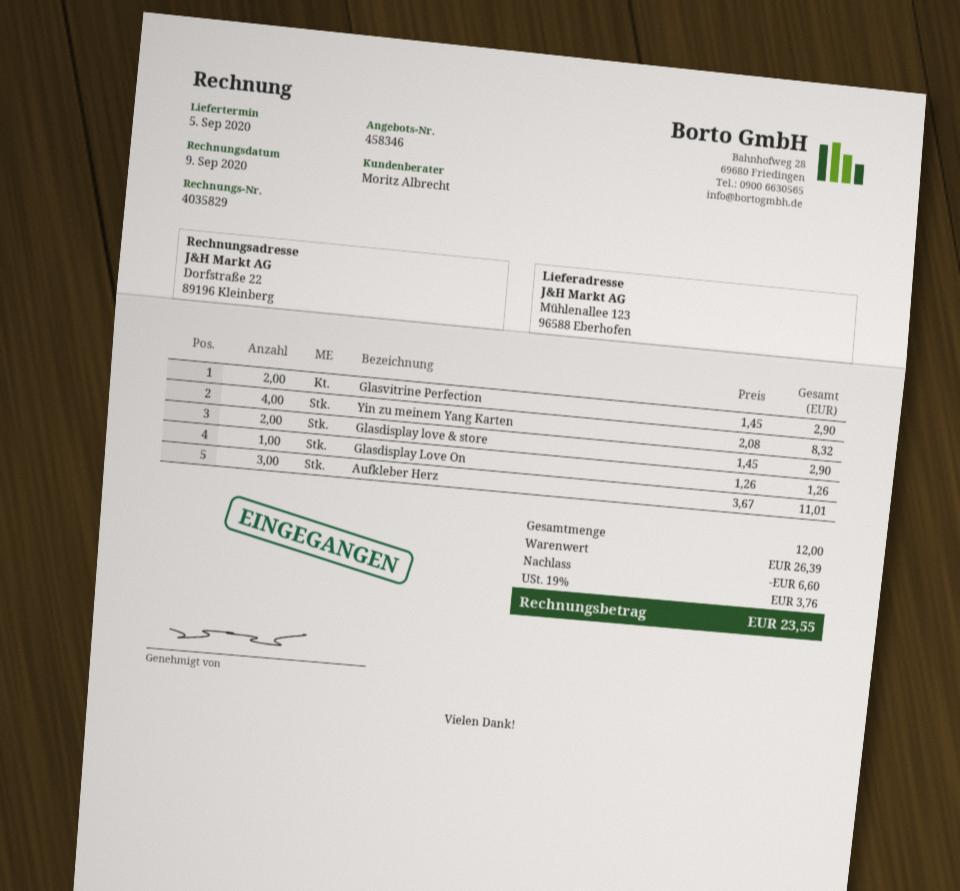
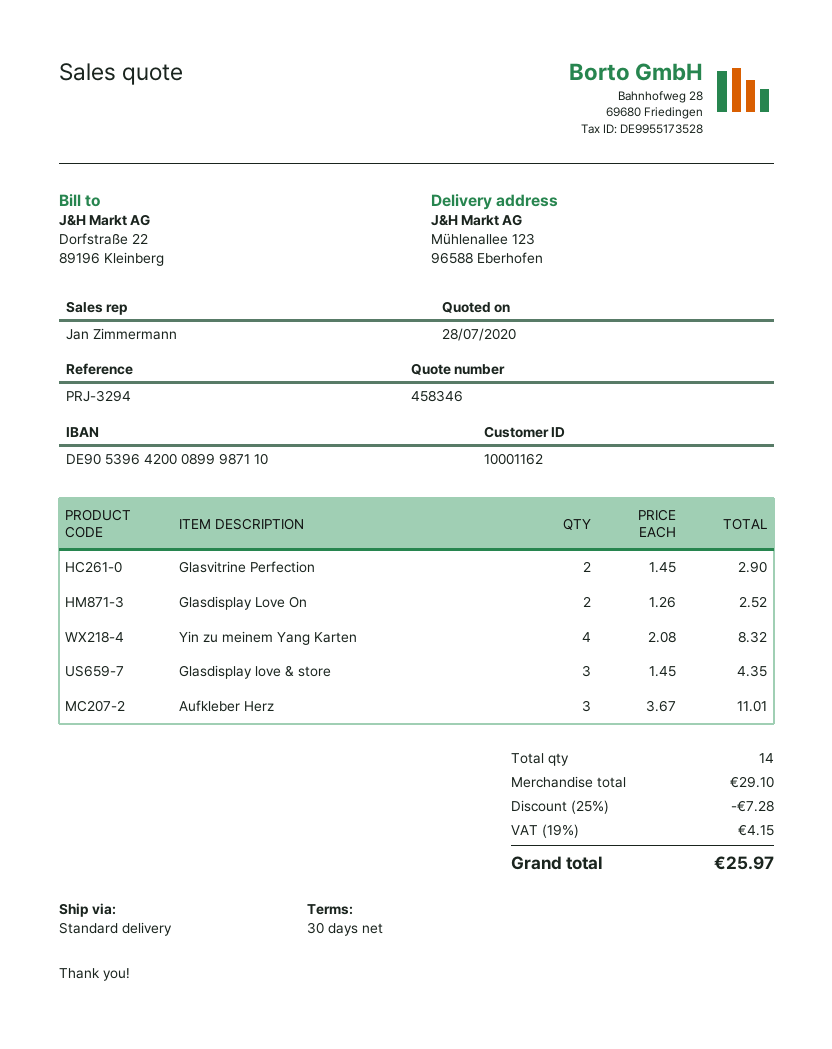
sales rep: Moritz Albrecht -> Jan Zimmermann
Glasdisplay love & store: 2 x 1.45 = 2.90 -> 3 x 1.45 = 4.35
Glasdisplay Love On: 1 x 1.26 = 1.26 -> 2 x 1.26 = 2.52
total quantity: 12 -> 14
subtotal: 26.39 -> 29.10
discount: 6.60 -> 7.28
tax: 19% = 3.76 -> 19% = 4.15
total: 23.55 -> 25.97

